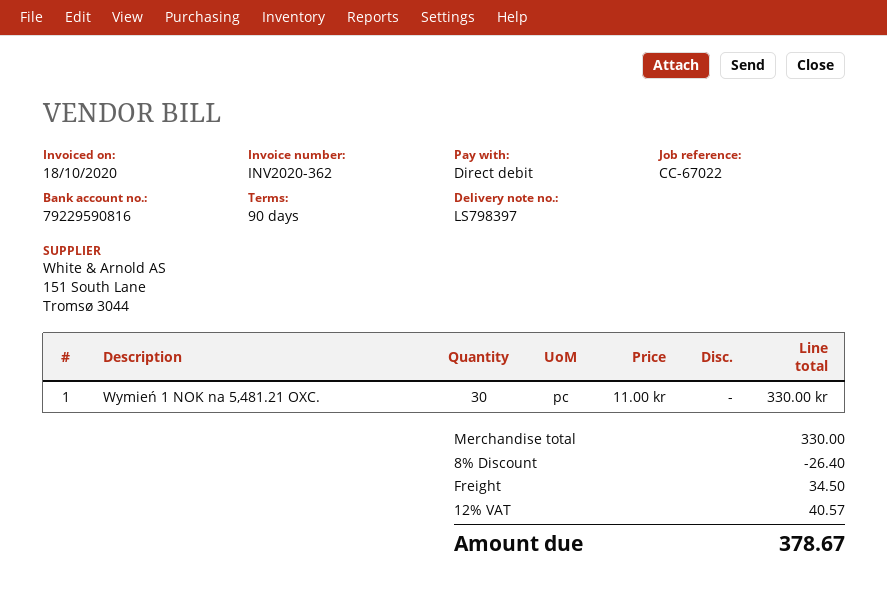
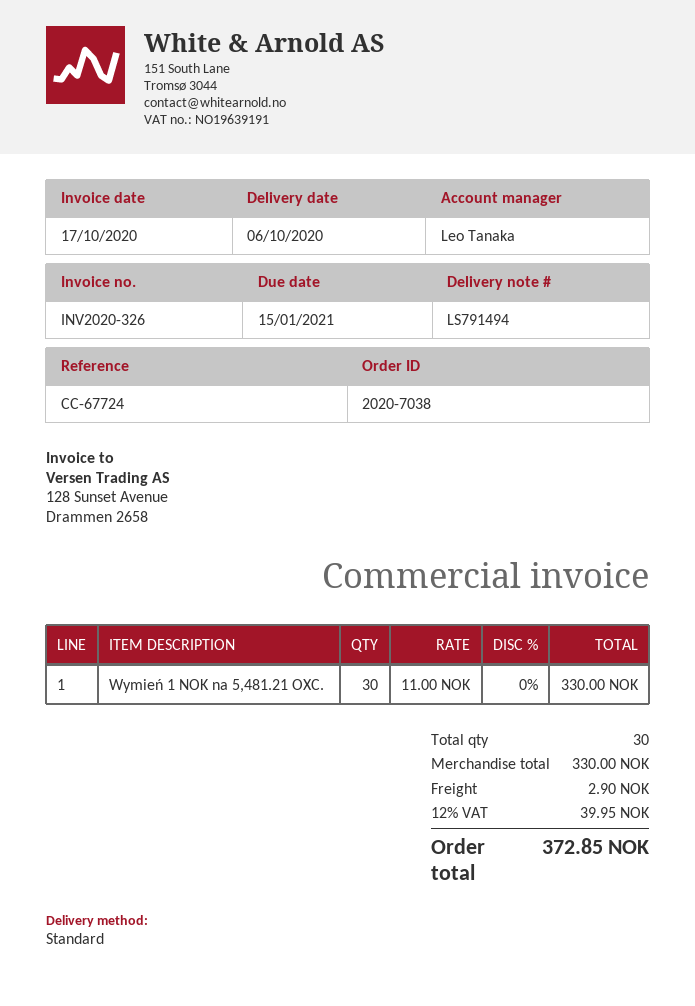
delivery note number: LS798397 -> LS791494
invoice number: INV2020-362 -> INV2020-326
invoice date: 2020-10-18 -> 2020-10-17
reference: CC-67022 -> CC-67724
discount: 8% = 26.40 -> none
shipping: 34.50 -> 2.90
tax: 12% = 40.57 -> 12% = 39.95
total: 378.67 -> 372.85

